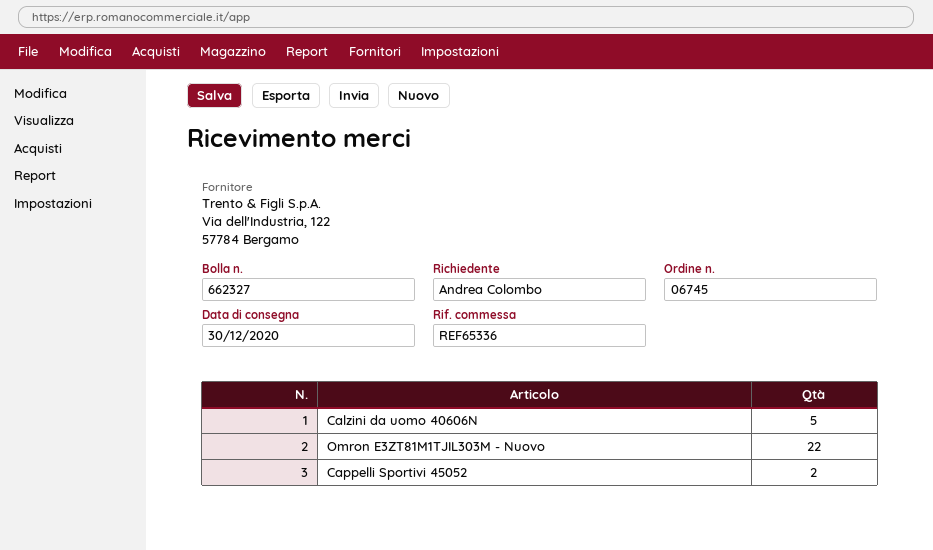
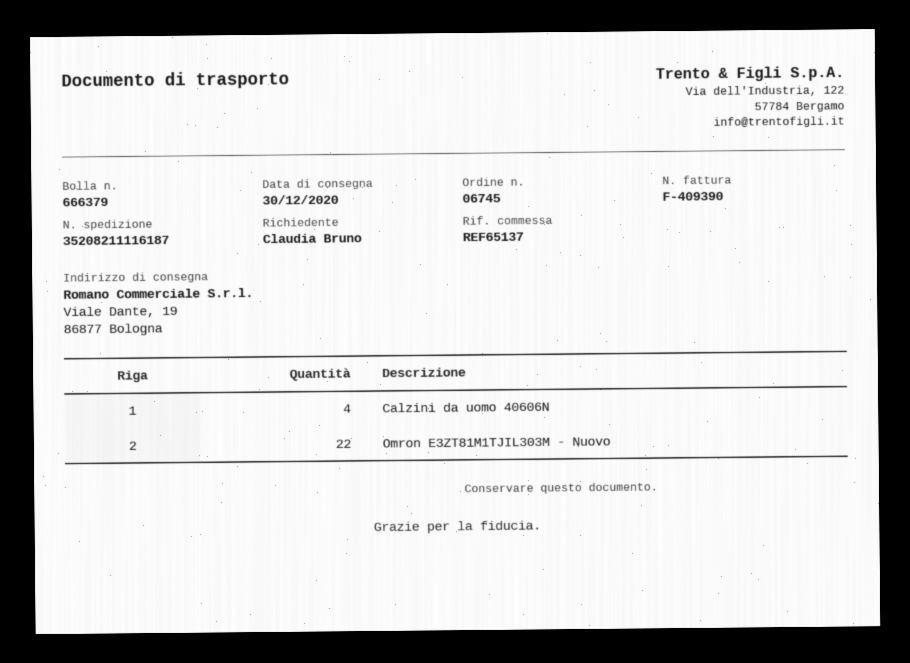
delivery note number: 662327 -> 666379
reference: REF65336 -> REF65137
ordered by: Andrea Colombo -> Claudia Bruno
Calzini da uomo 40606N: 5 -> 4
Cappelli Sportivi 45052: 2 -> none

